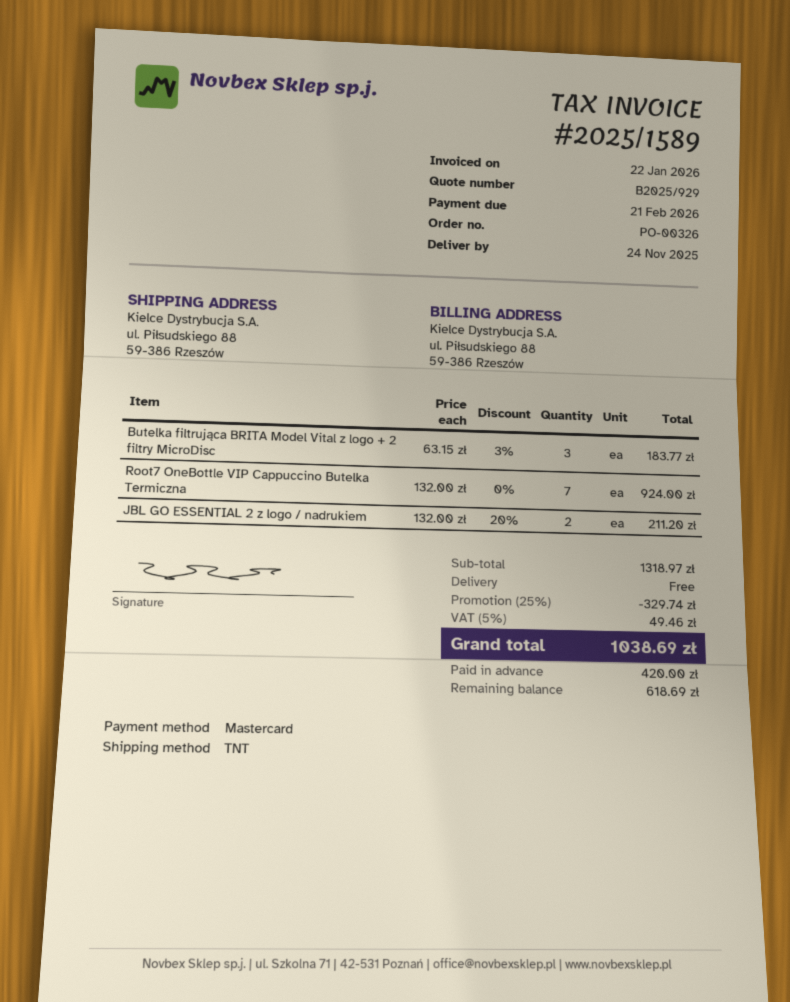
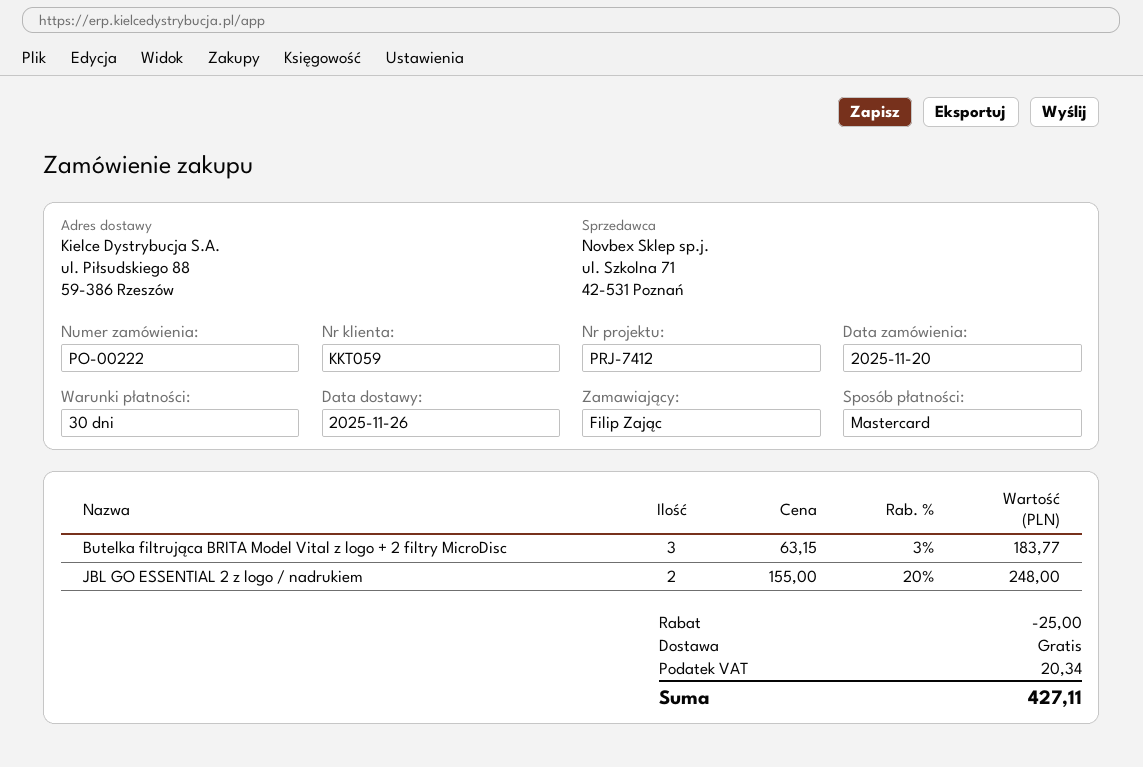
order number: PO-00326 -> PO-00222
delivery date: 2025-11-24 -> 2025-11-26
Root7 OneBottle VIP Cappuccino Butelka Termiczna: 7 x 132.00 = 924.00 -> none
JBL GO ESSENTIAL 2 z logo / nadrukiem: 2 x 132.00 - 20% = 211.20 -> 2 x 155.00 - 20% = 248.00
discount: 329.74 -> 25.00
tax: 49.46 -> 20.34
total: 1038.69 -> 427.11

